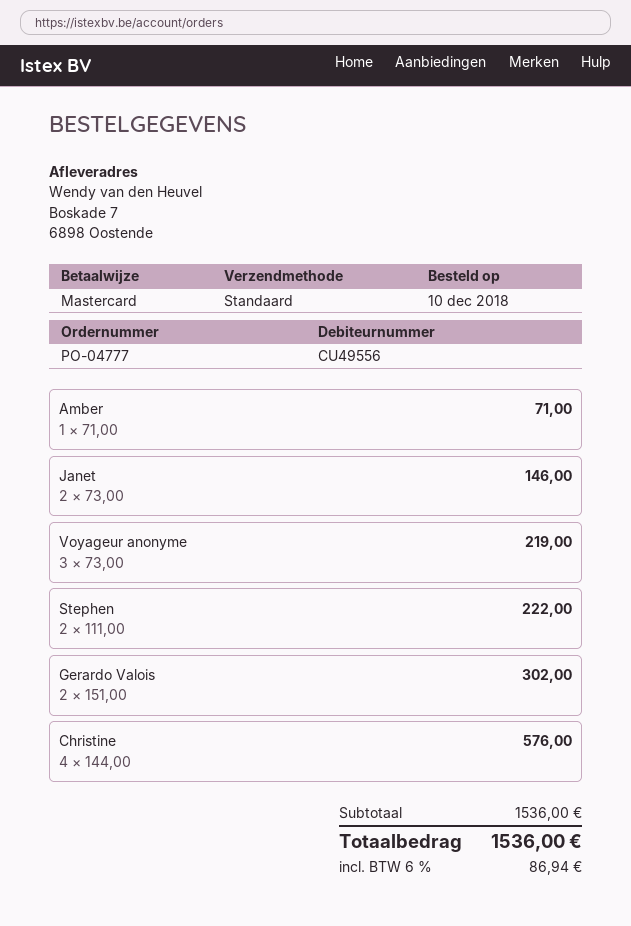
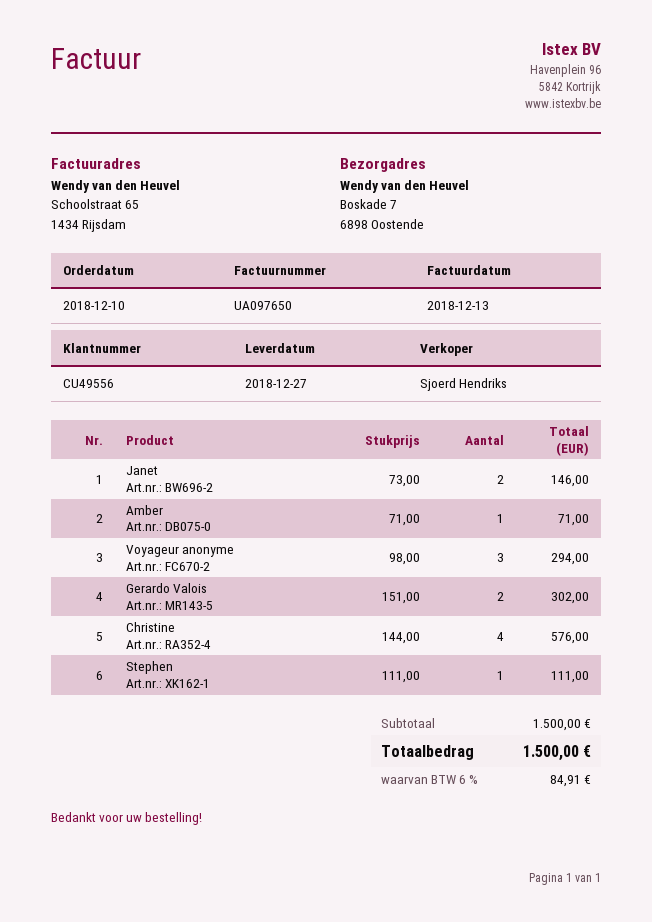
Voyageur anonyme: 3 x 73.00 = 219.00 -> 3 x 98.00 = 294.00
Stephen: 2 x 111.00 = 222.00 -> 1 x 111.00 = 111.00
subtotal: 1536.00 -> 1500.00
tax: 6% = 86.94 -> 6% = 84.91
total: 1536.00 -> 1500.00

